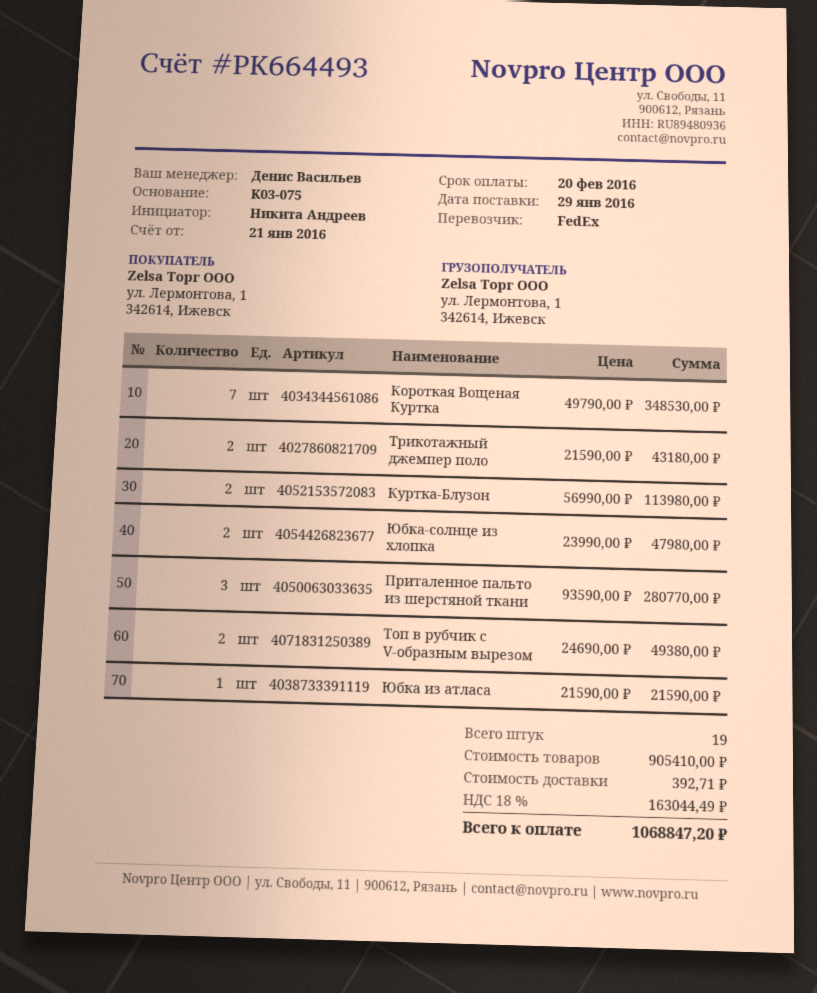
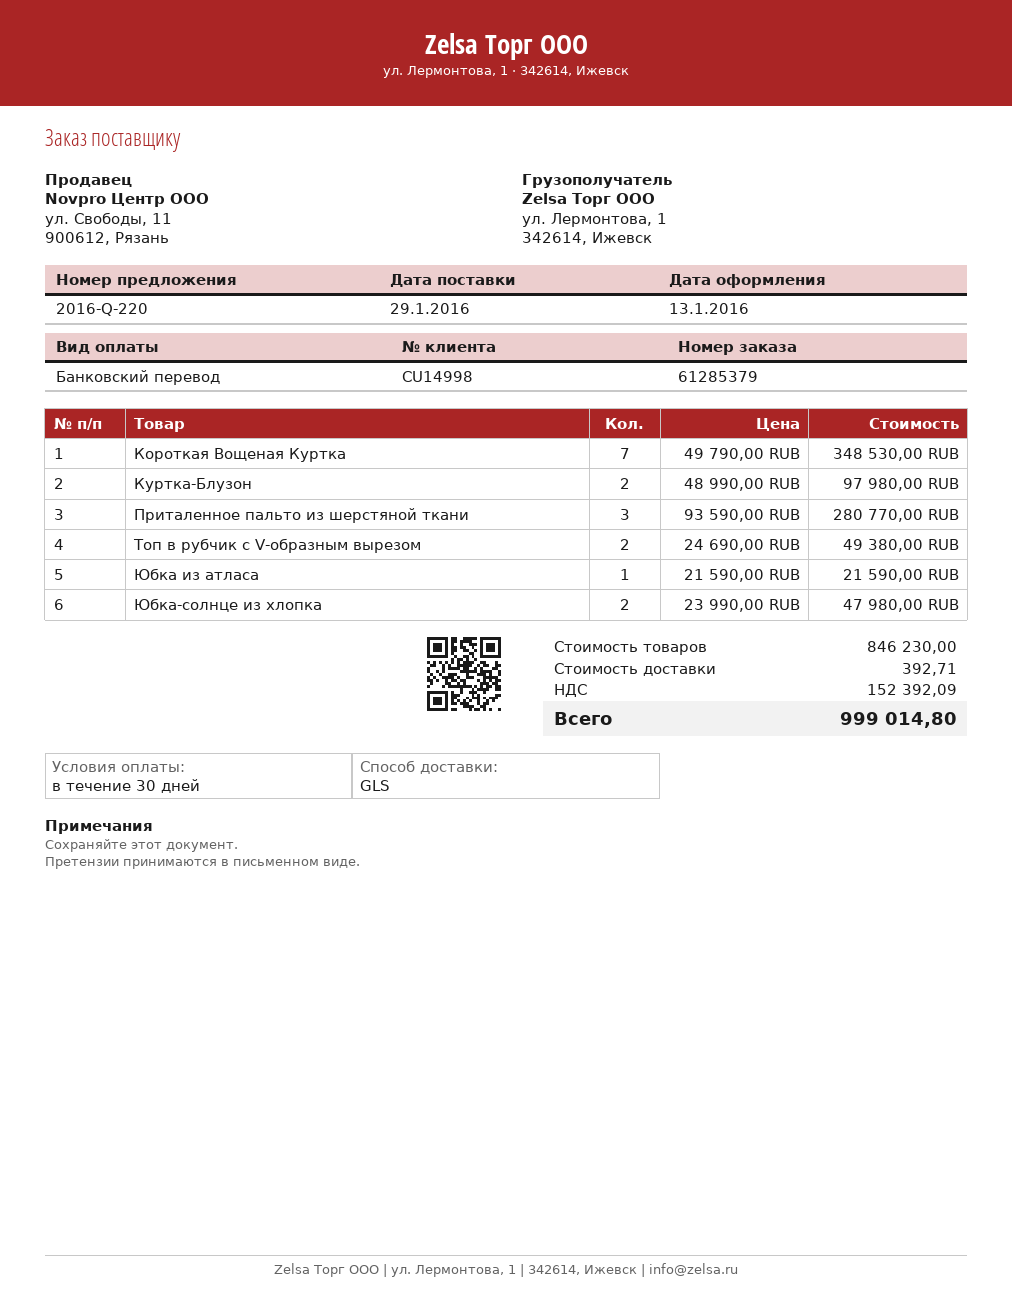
shipping method: FedEx -> GLS
Трикотажный джемпер поло: 2 x 21590.00 = 43180.00 -> none
Куртка-Блузон: 2 x 56990.00 = 113980.00 -> 2 x 48990.00 = 97980.00
subtotal: 905410.00 -> 846230.00
tax: 163044.49 -> 152392.09
total: 1068847.20 -> 999014.80

